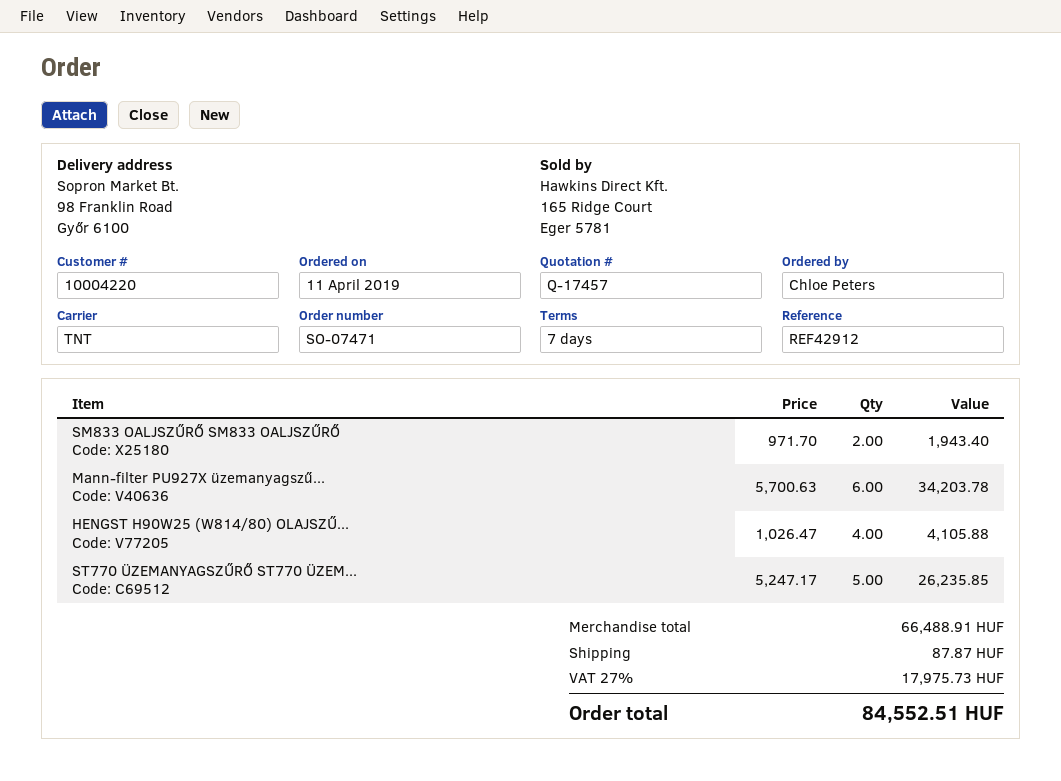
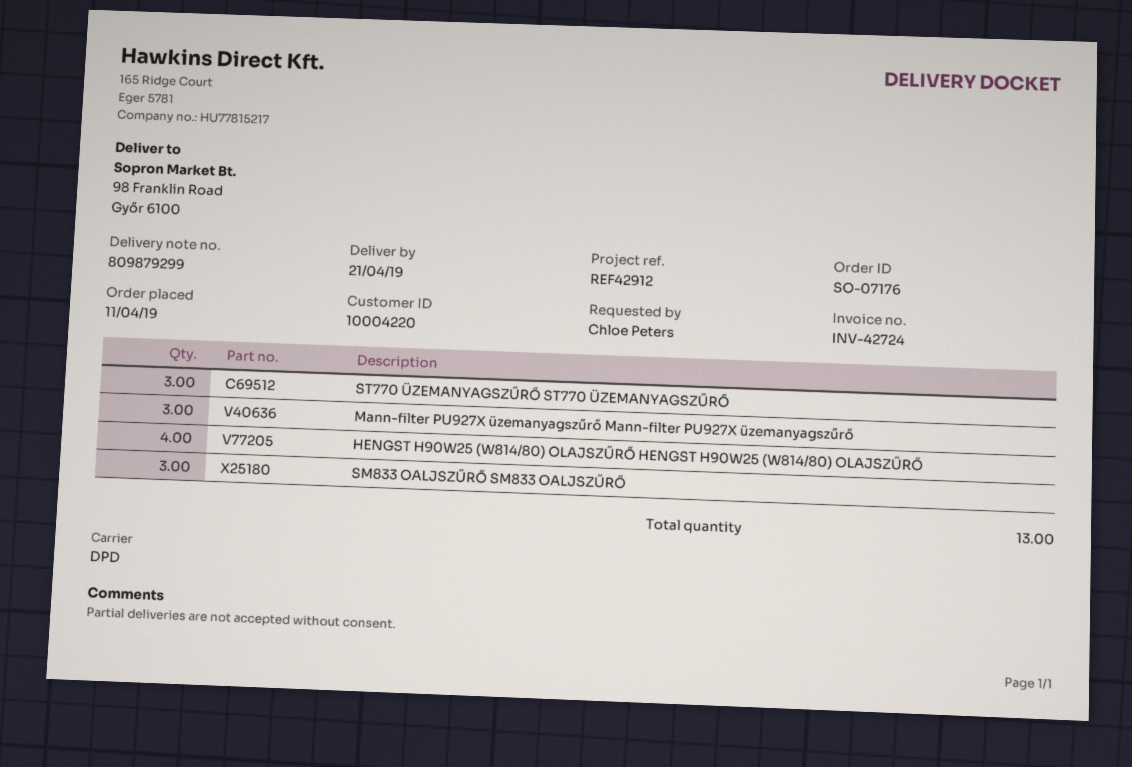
order number: SO-07471 -> SO-07176
shipping method: TNT -> DPD
SM833 OALJSZŰRŐ SM833 OALJSZŰRŐ: 2 -> 3
Mann-filter PU927X üzemanyagszű...: 6 -> 3
ST770 ÜZEMANYAGSZŰRŐ ST770 ÜZEM...: 5 -> 3

